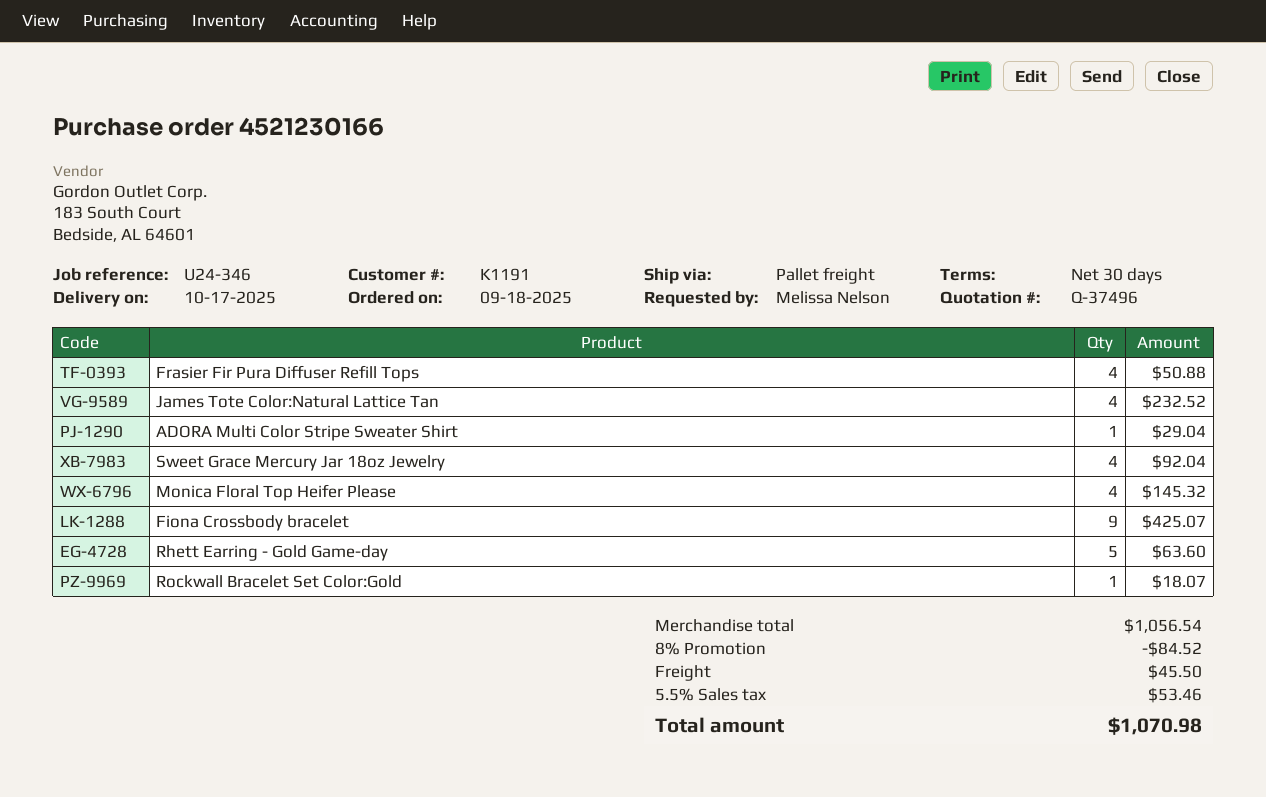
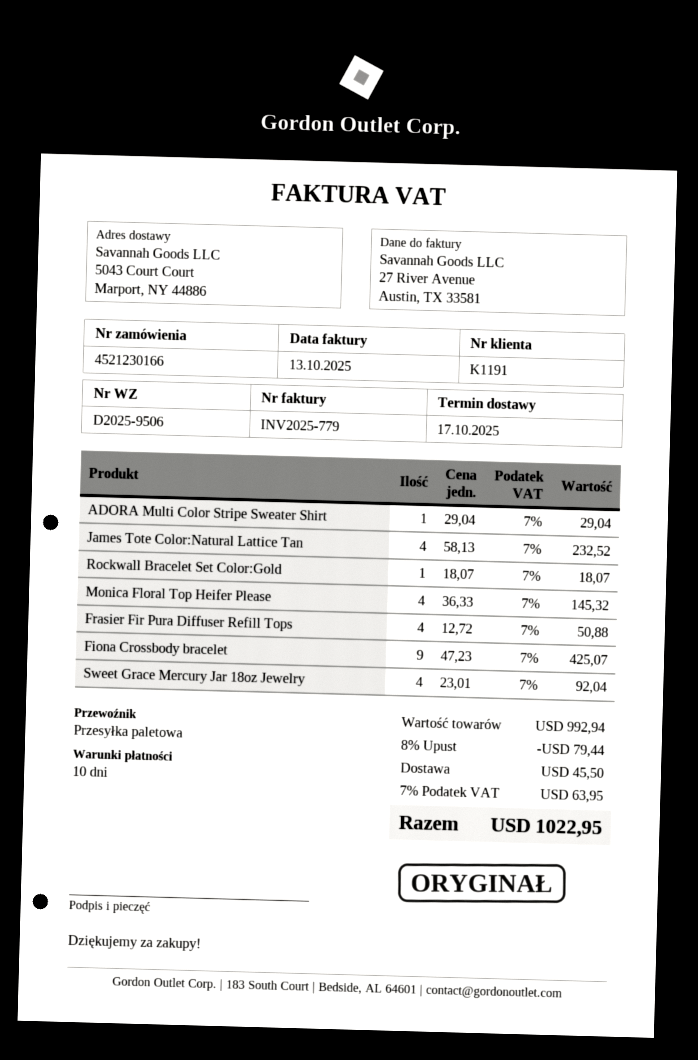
payment terms: 30 days -> 10 days
Rhett Earring - Gold Game-day: 5 for 63.60 -> none
subtotal: 1056.54 -> 992.94
discount: 8% = 84.52 -> 8% = 79.44
tax: 5.5% = 53.46 -> 7% = 63.95
total: 1070.98 -> 1022.95

